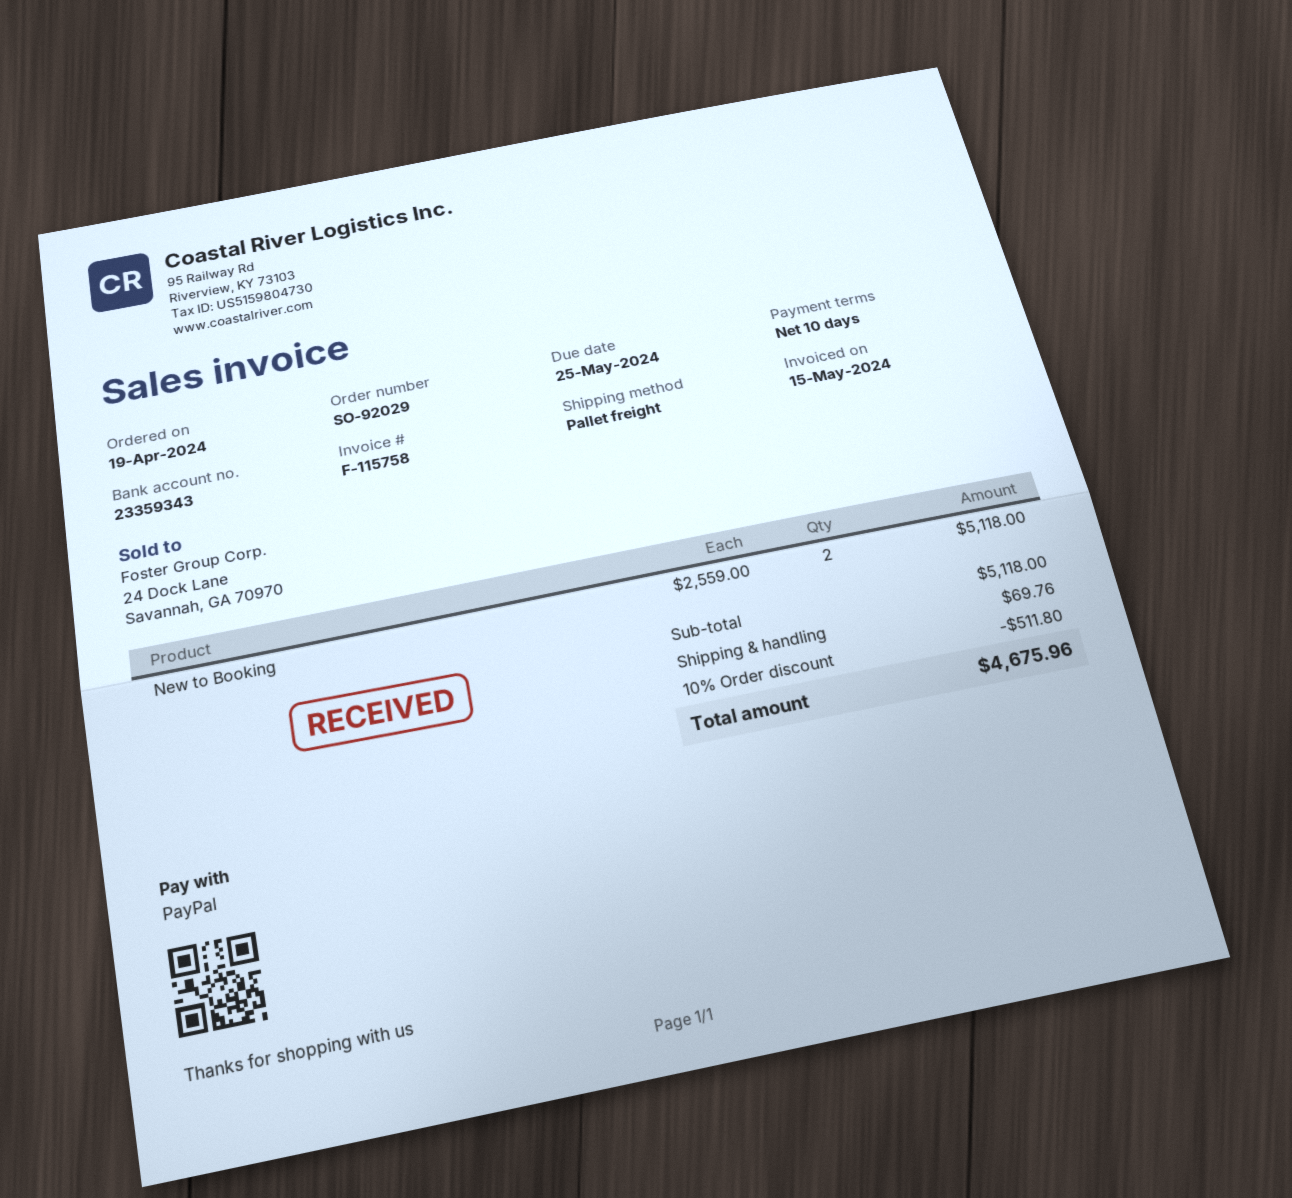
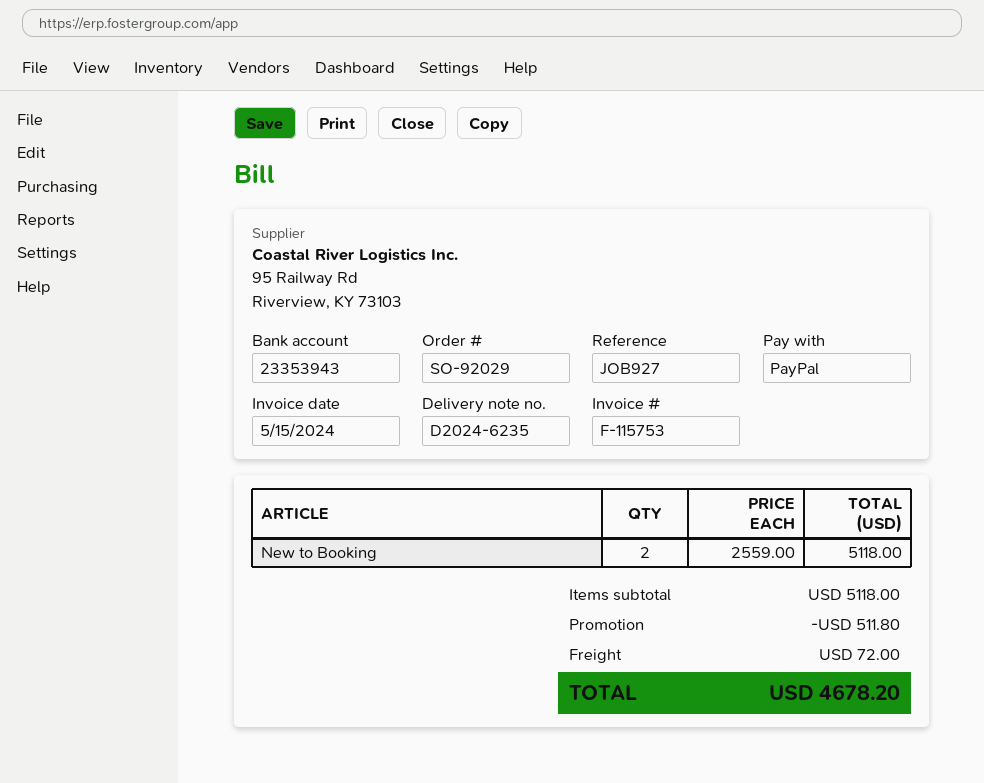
invoice number: F-115758 -> F-115753
bank account: 23359343 -> 23353943
shipping: 69.76 -> 72.00
total: 4675.96 -> 4678.20

